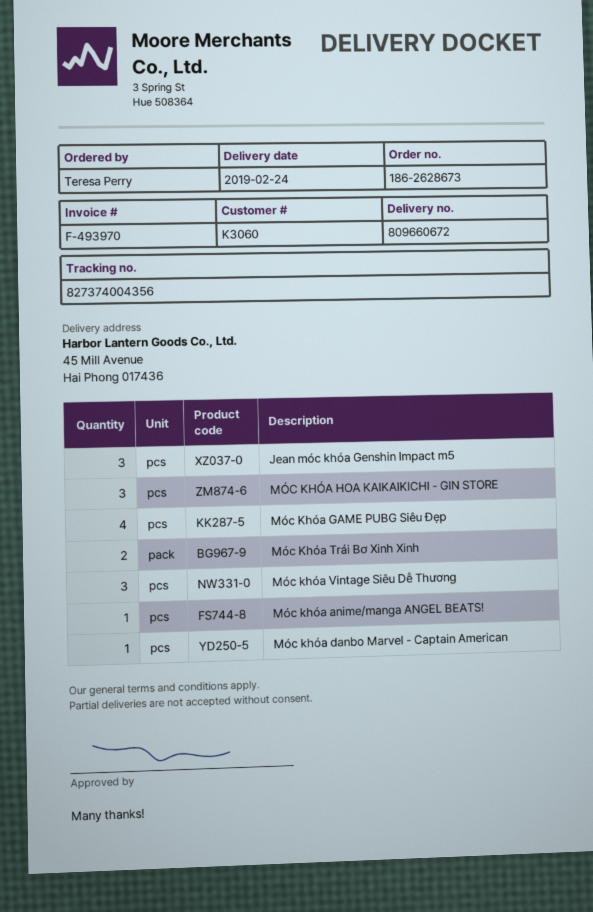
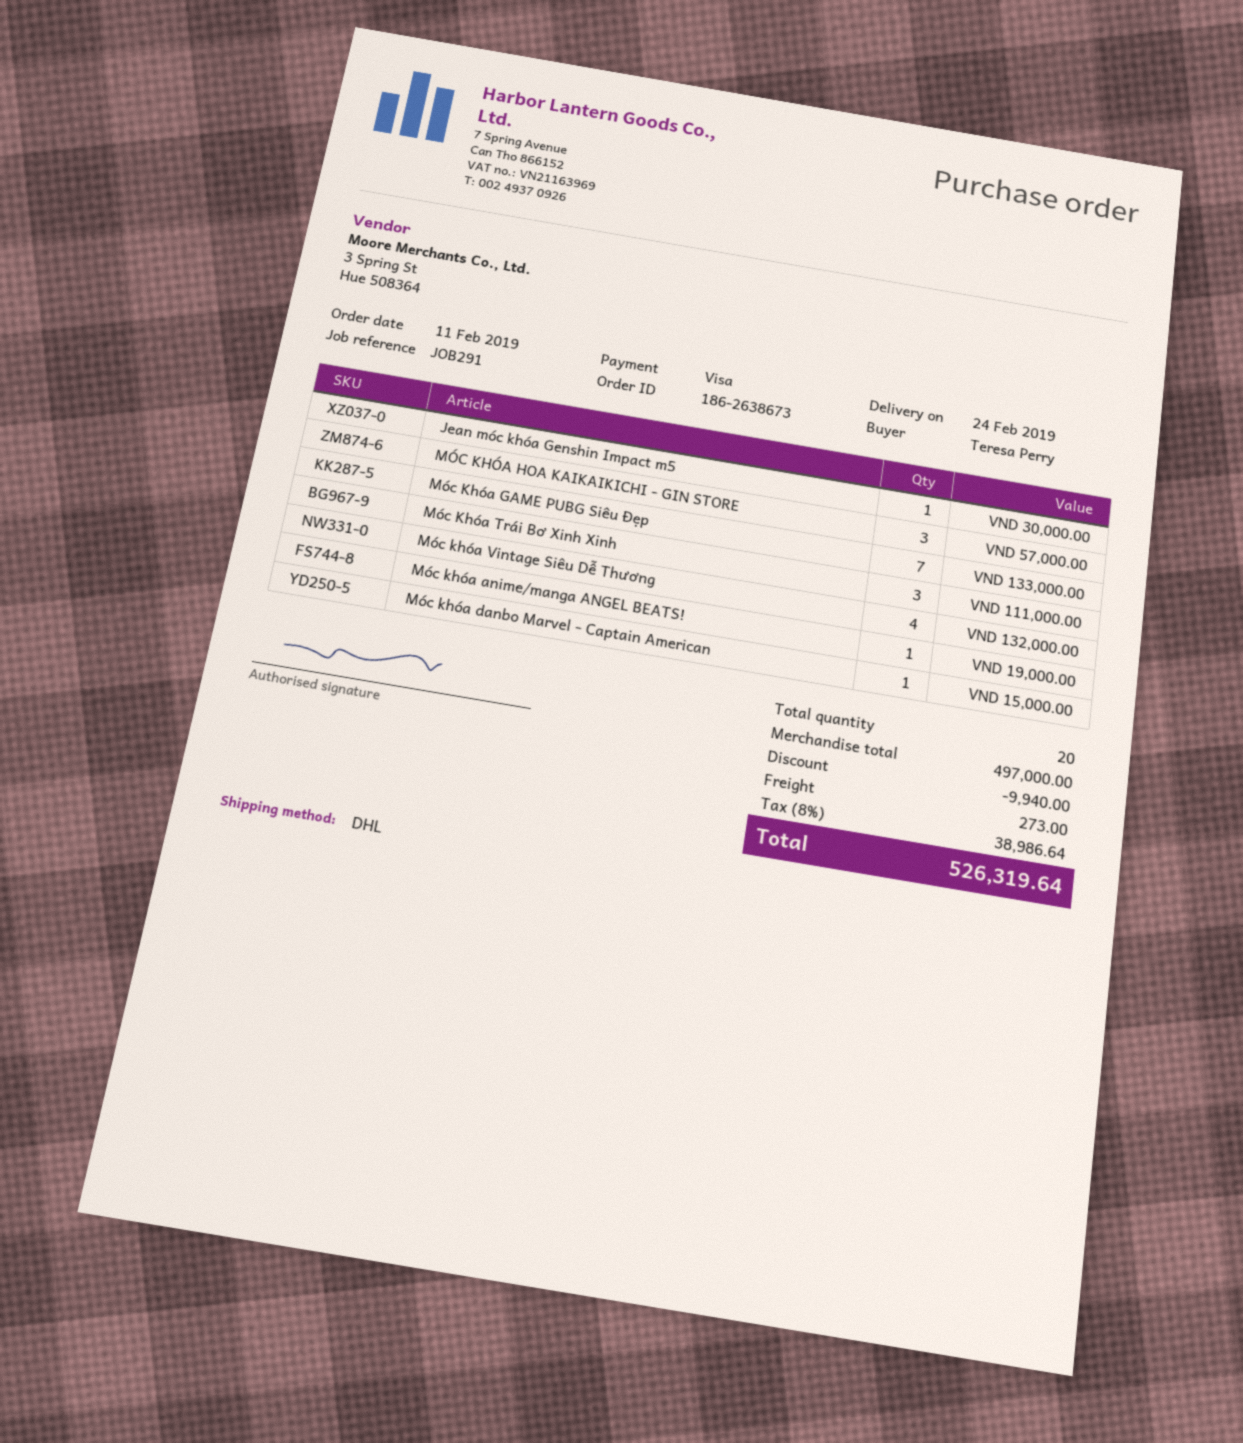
order number: 186-2628673 -> 186-2638673
Jean móc khóa Genshin Impact m5: 3 -> 1
Móc Khóa GAME PUBG Siêu Đẹp: 4 -> 7
Móc Khóa Trái Bơ Xinh Xinh: 2 -> 3
Móc khóa Vintage Siêu Dễ Thương: 3 -> 4

